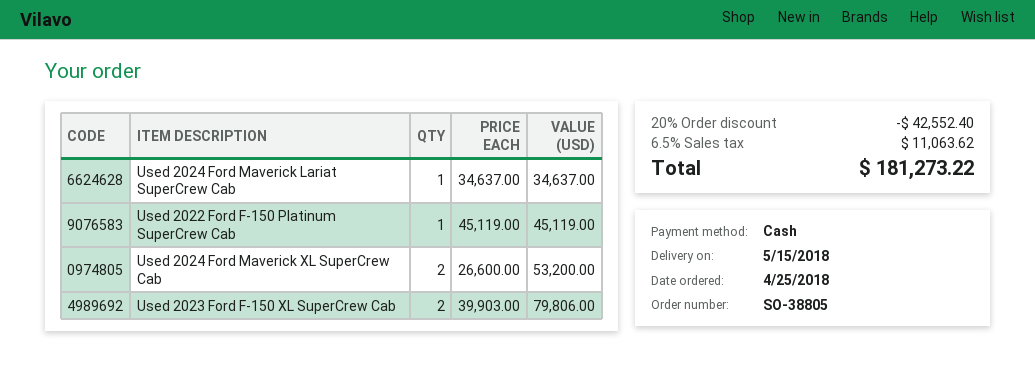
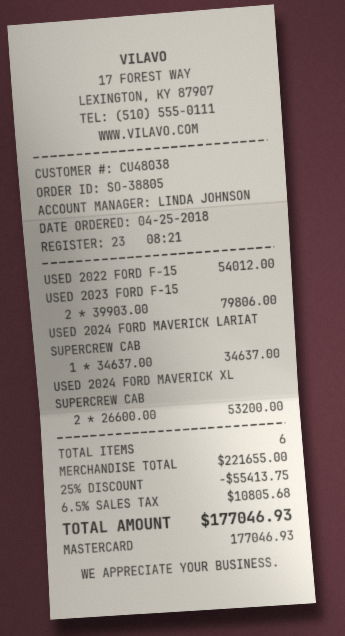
payment method: cash -> Mastercard
Used 2022 Ford F-150 Platinum SuperCrew Cab: 1 x 45119.00 = 45119.00 -> 1 x 54012.00 = 54012.00
discount: 20% = 42552.40 -> 25% = 55413.75
tax: 6.5% = 11063.62 -> 6.5% = 10805.68
total: 181273.22 -> 177046.93

